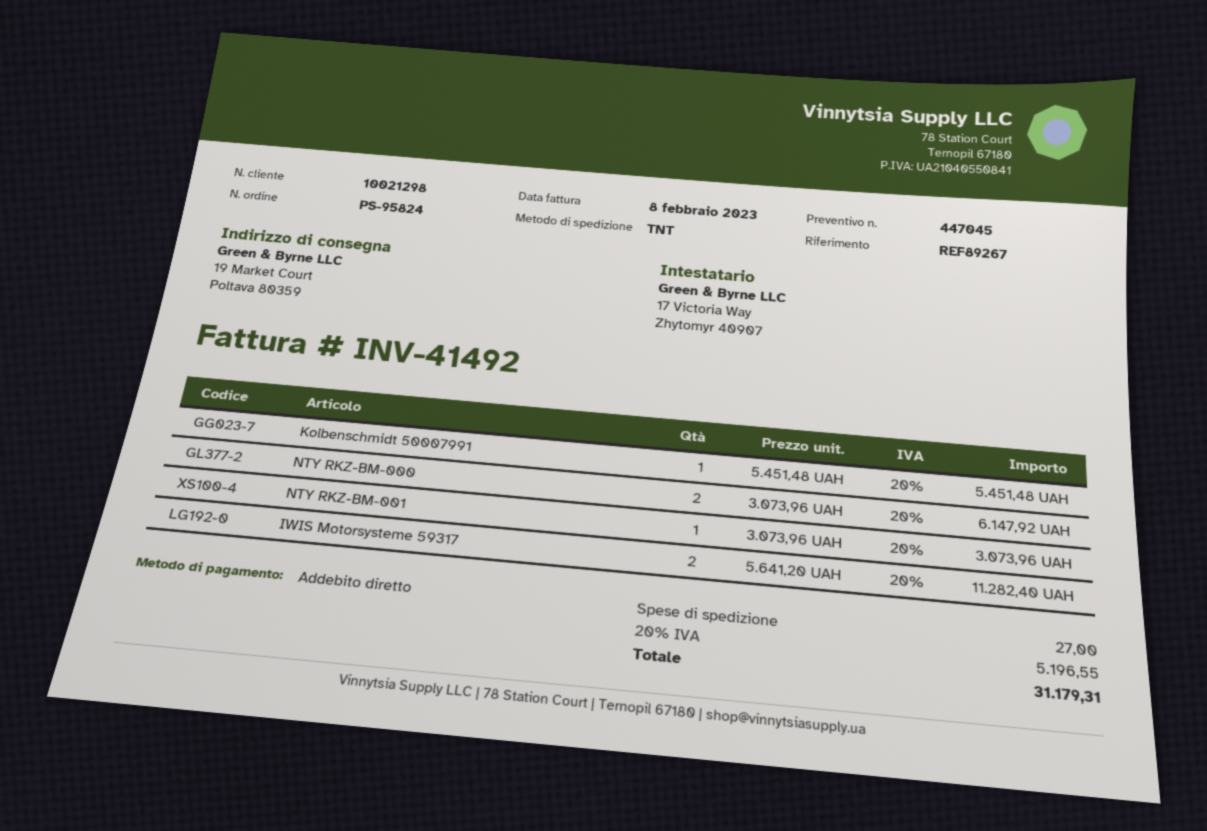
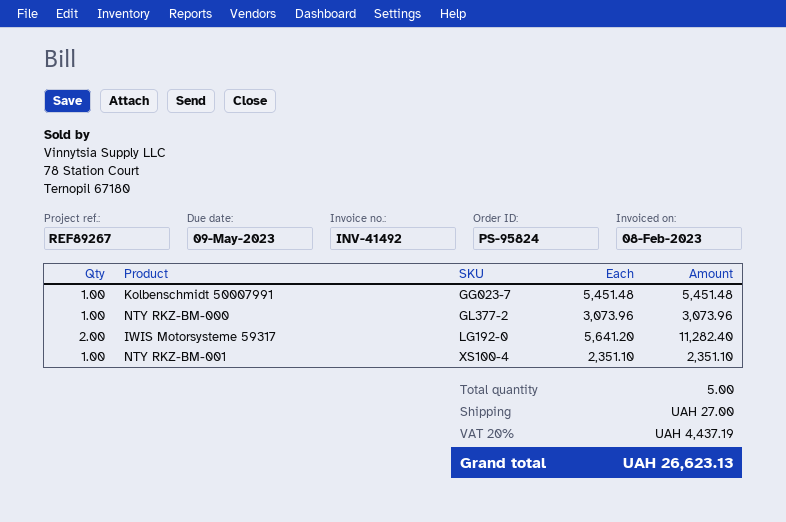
NTY RKZ-BM-000: 2 x 3073.96 = 6147.92 -> 1 x 3073.96 = 3073.96
NTY RKZ-BM-001: 1 x 3073.96 = 3073.96 -> 1 x 2351.10 = 2351.10
tax: 20% = 5196.55 -> 20% = 4437.19
total: 31179.31 -> 26623.13

